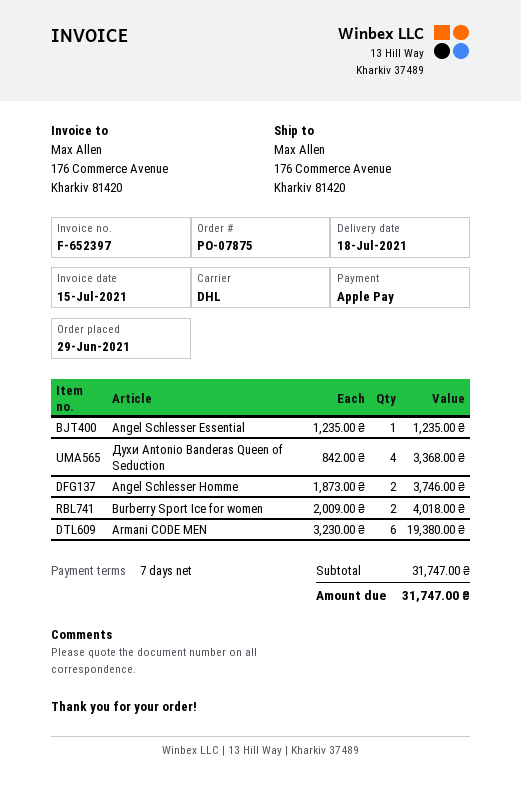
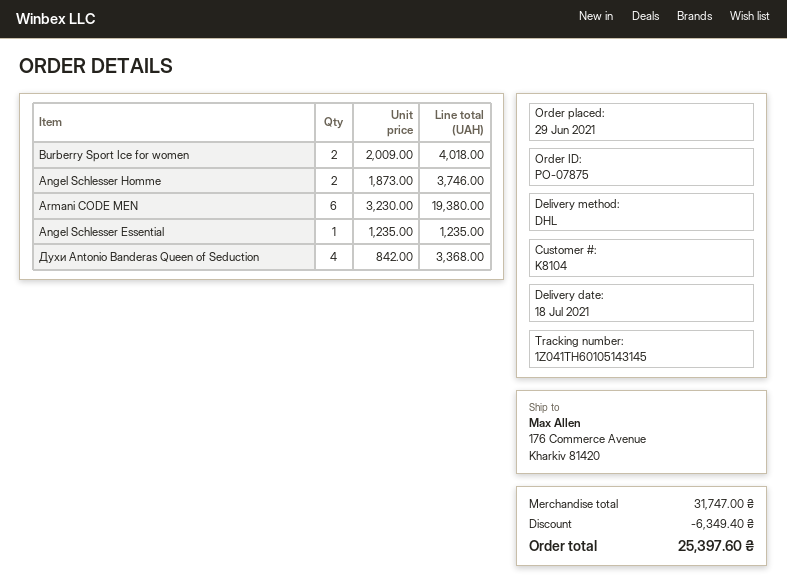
discount: none -> 6349.40
total: 31747.00 -> 25397.60

